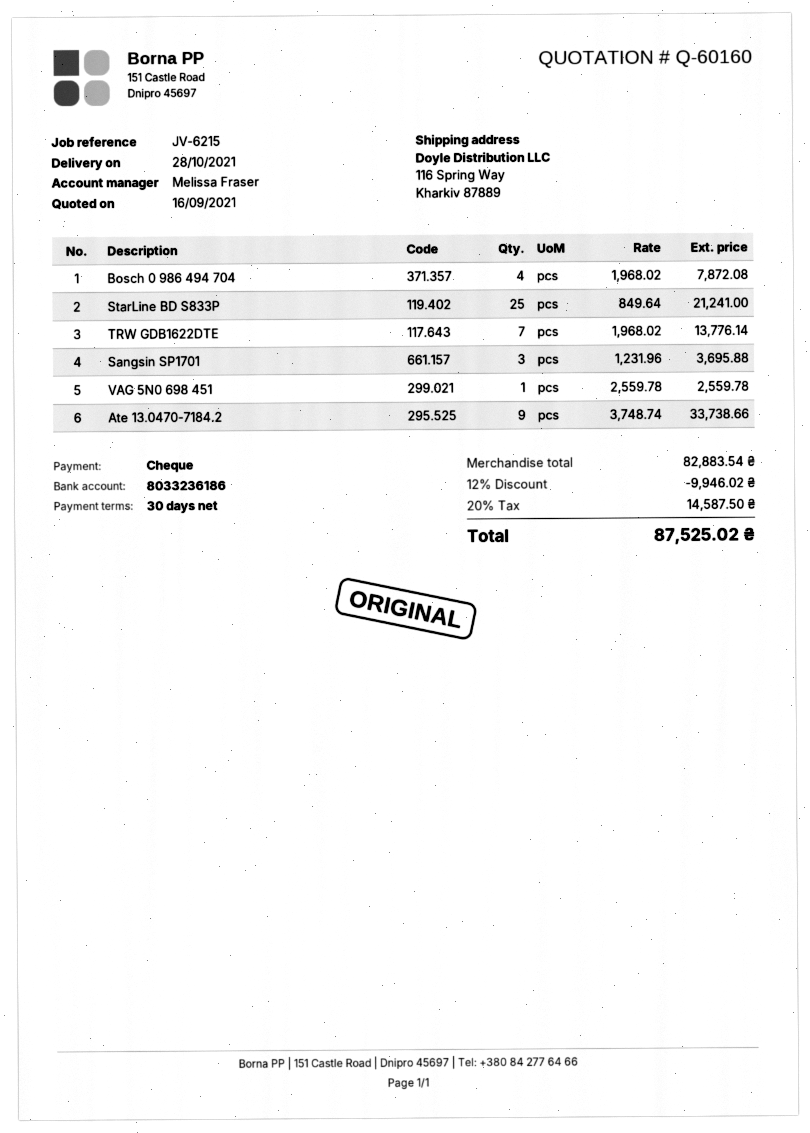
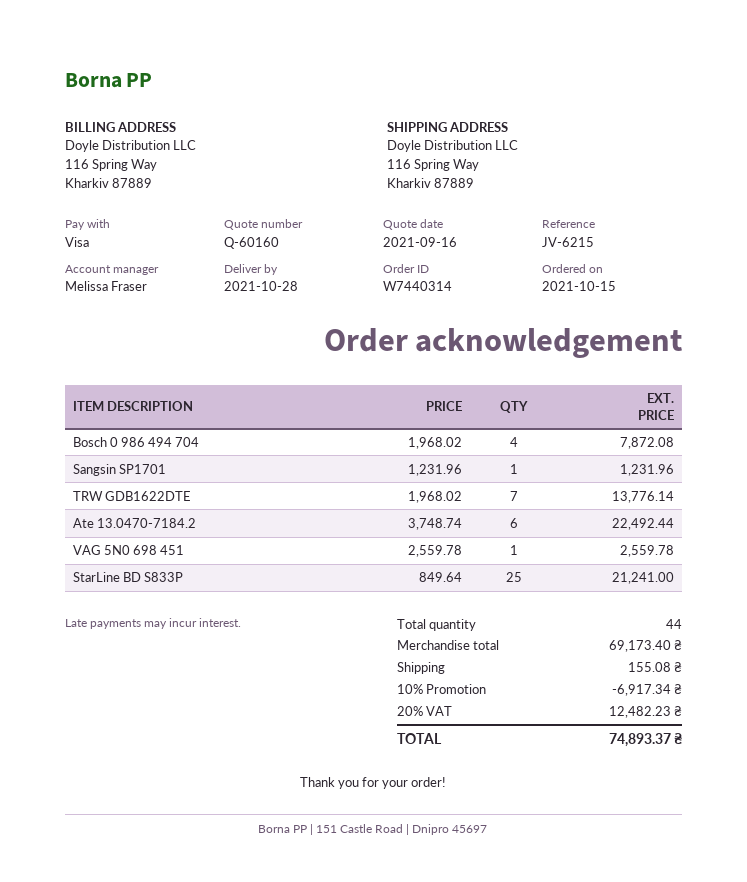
payment method: cheque -> Visa
Sangsin SP1701: 3 x 1231.96 = 3695.88 -> 1 x 1231.96 = 1231.96
Ate 13.0470-7184.2: 9 x 3748.74 = 33738.66 -> 6 x 3748.74 = 22492.44
subtotal: 82883.54 -> 69173.40
discount: 12% = 9946.02 -> 10% = 6917.34
shipping: none -> 155.08
tax: 20% = 14587.50 -> 20% = 12482.23
total: 87525.02 -> 74893.37

